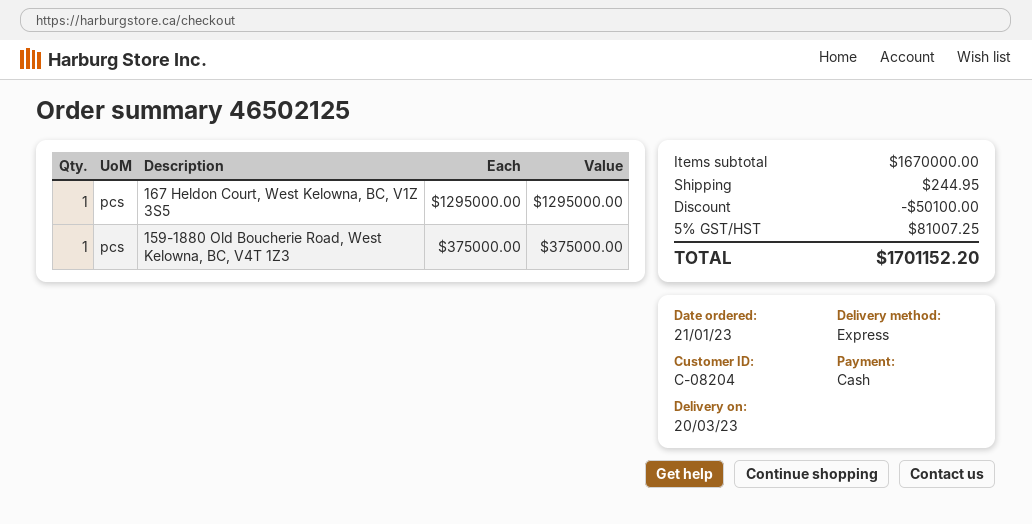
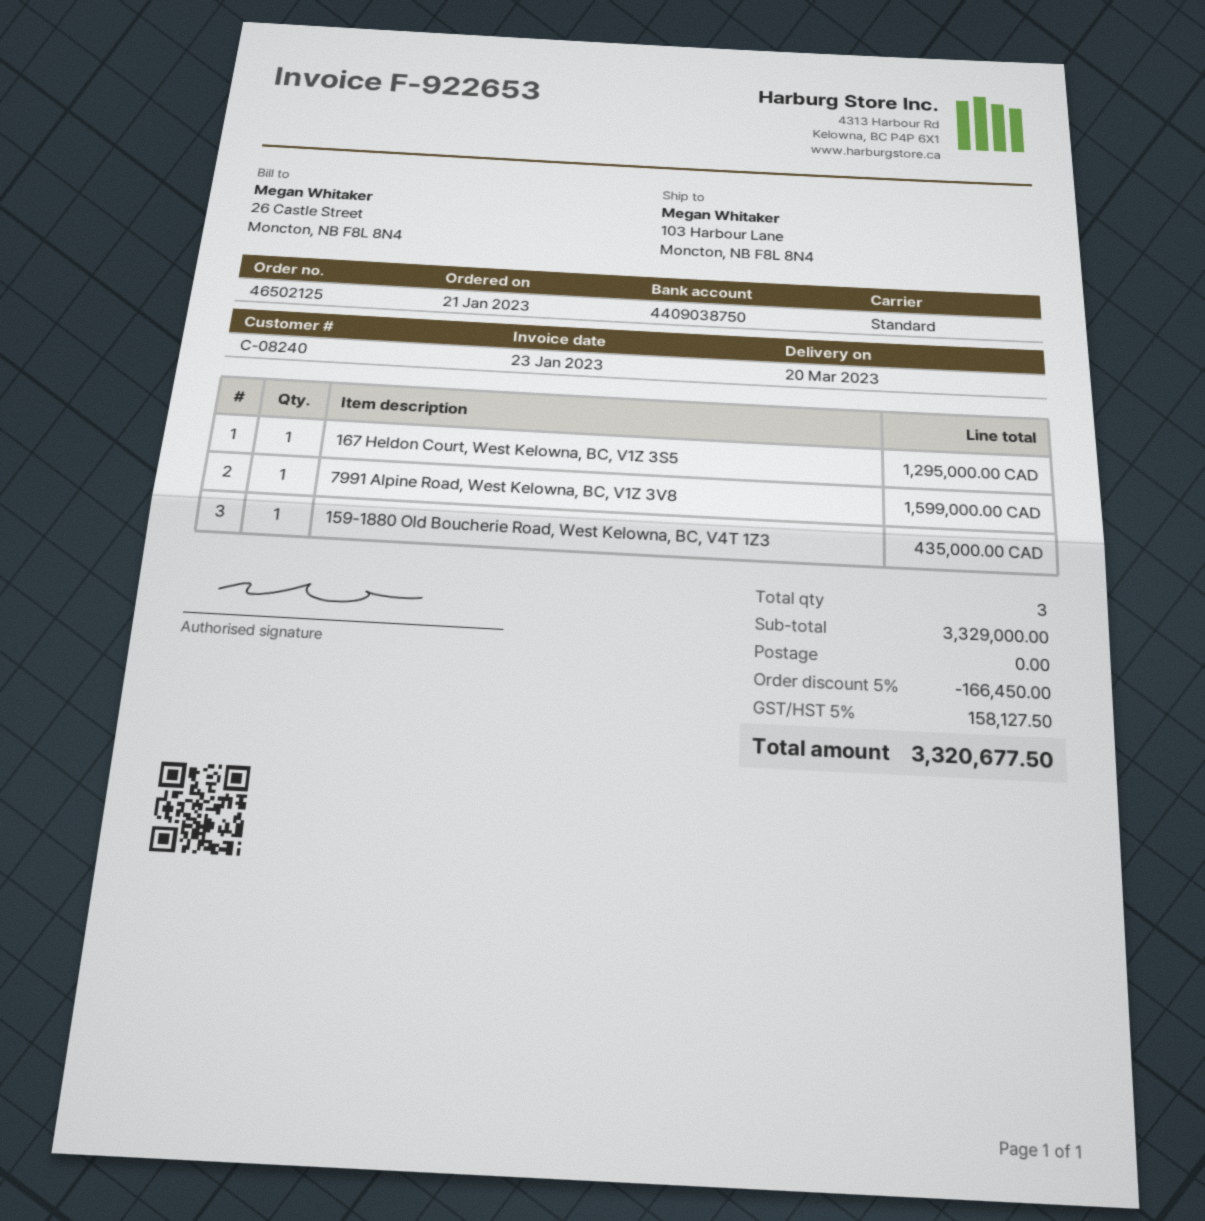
customer number: C-08204 -> C-08240
shipping method: express -> standard
159-1880 Old Boucherie Road, West Kelowna, BC, V4T 1Z3: 1 for 375000.00 -> 1 for 435000.00
7991 Alpine Road, West Kelowna, BC, V1Z 3V8: none -> 1 for 1599000.00
subtotal: 1670000.00 -> 3329000.00
discount: 50100.00 -> 166450.00
shipping: 244.95 -> 0.00
tax: 5% = 81007.25 -> 5% = 158127.50
total: 1701152.20 -> 3320677.50

